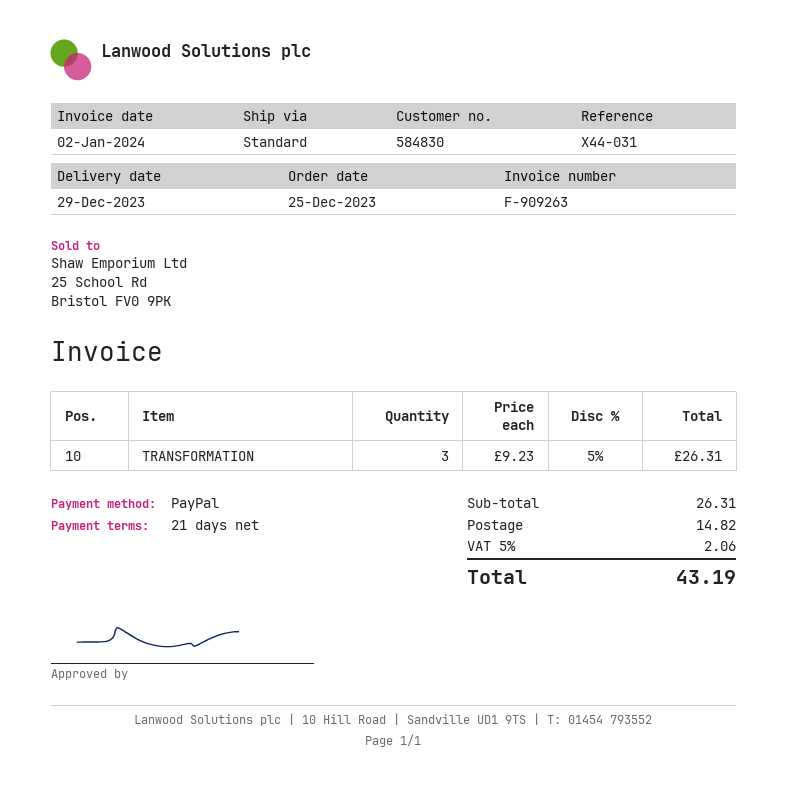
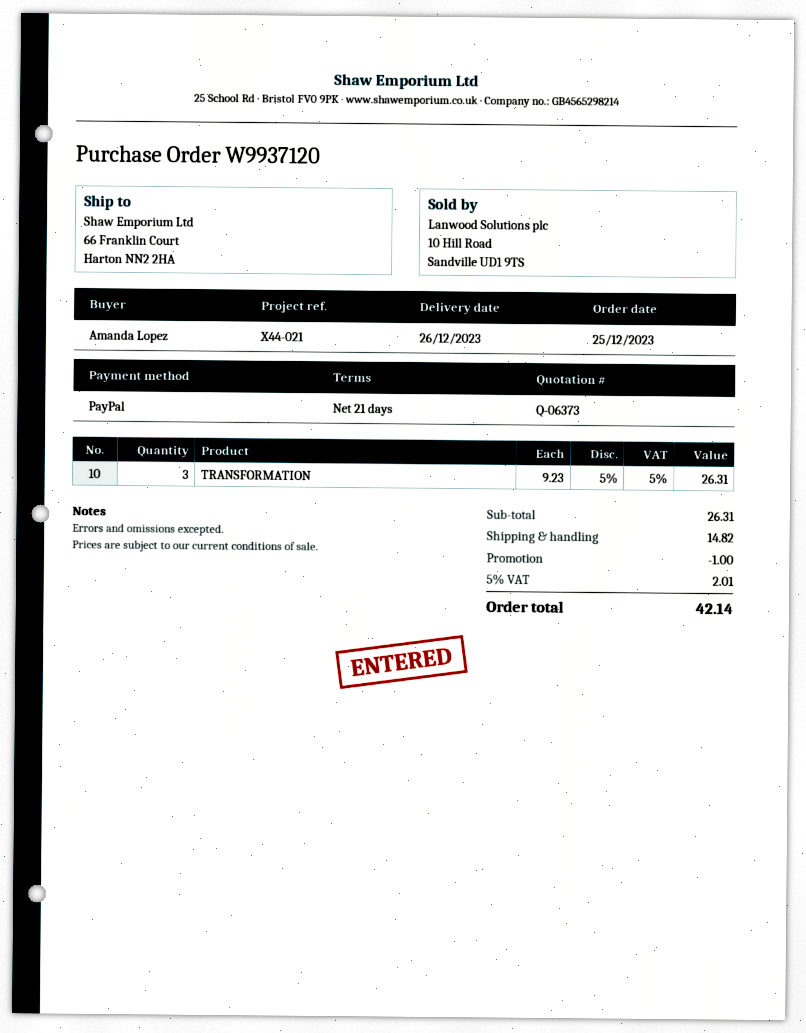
delivery date: 2023-12-29 -> 2023-12-26
reference: X44-031 -> X44-021
discount: none -> 1.00
tax: 5% = 2.06 -> 5% = 2.01
total: 43.19 -> 42.14

